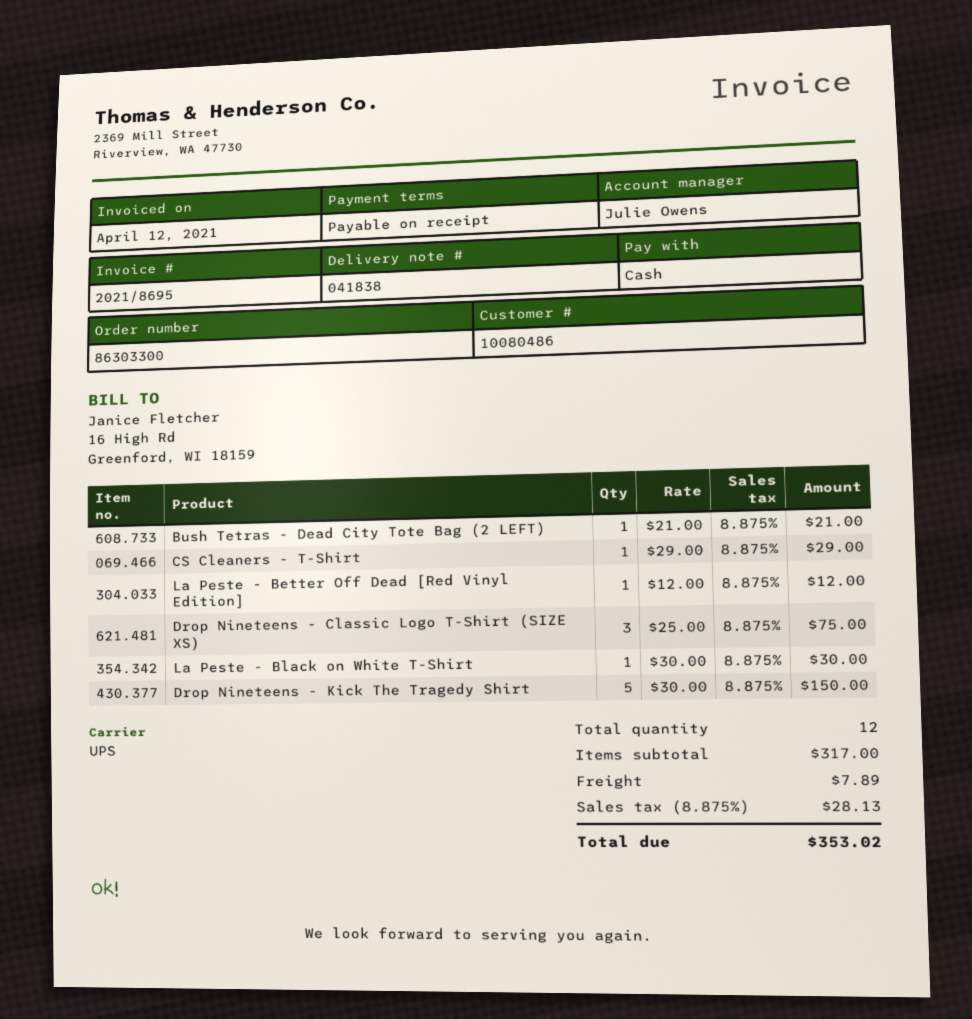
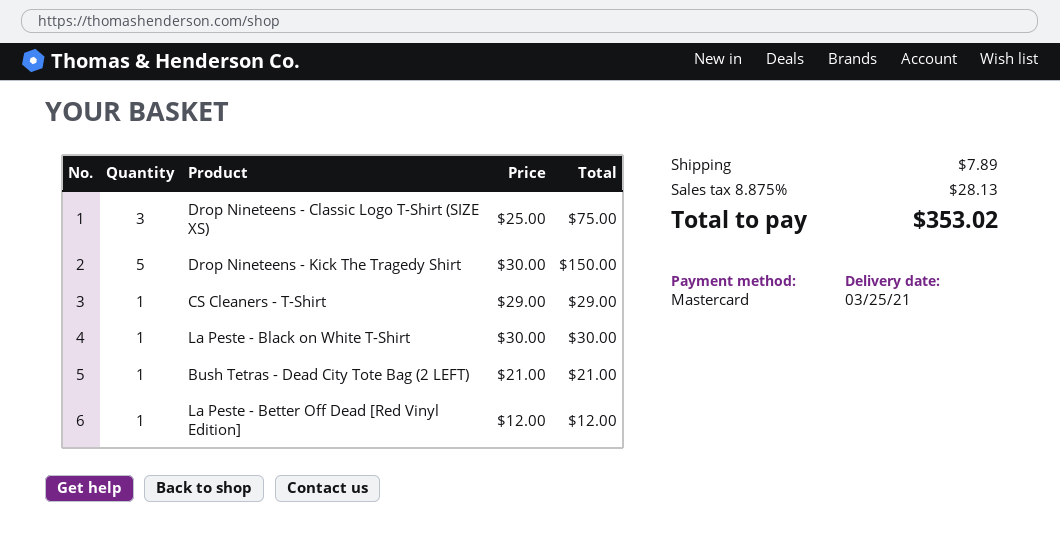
payment method: cash -> Mastercard

